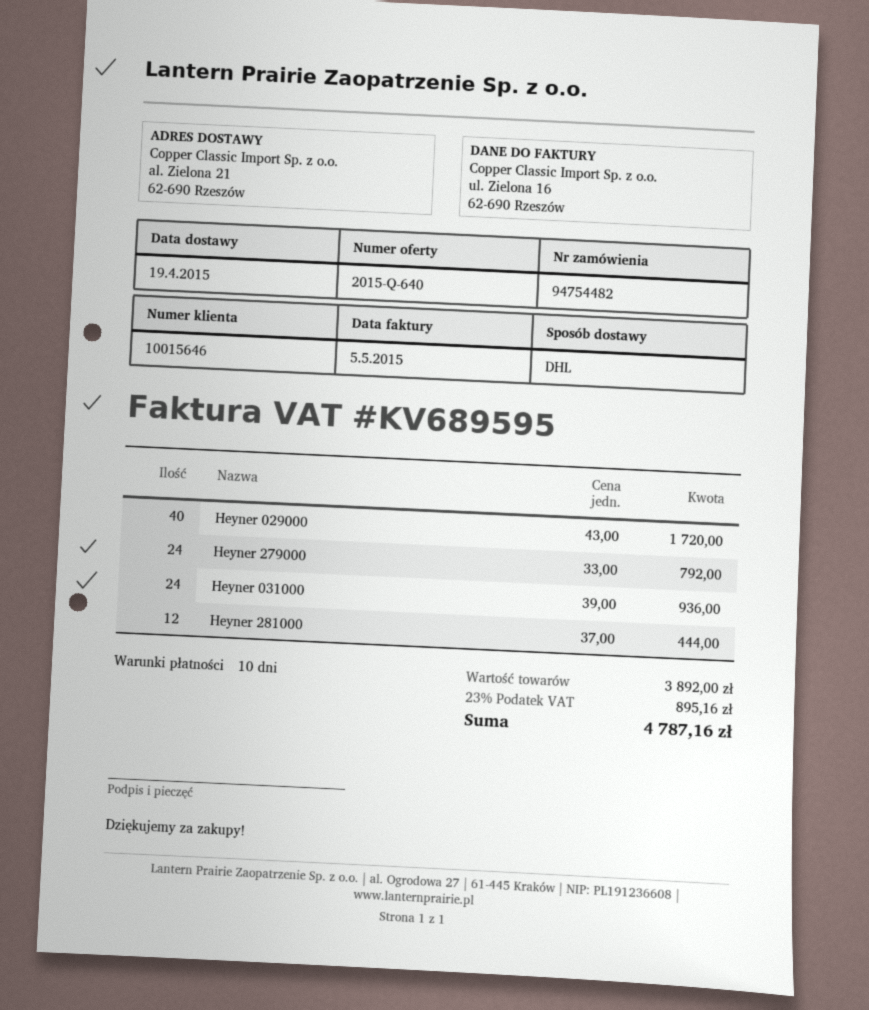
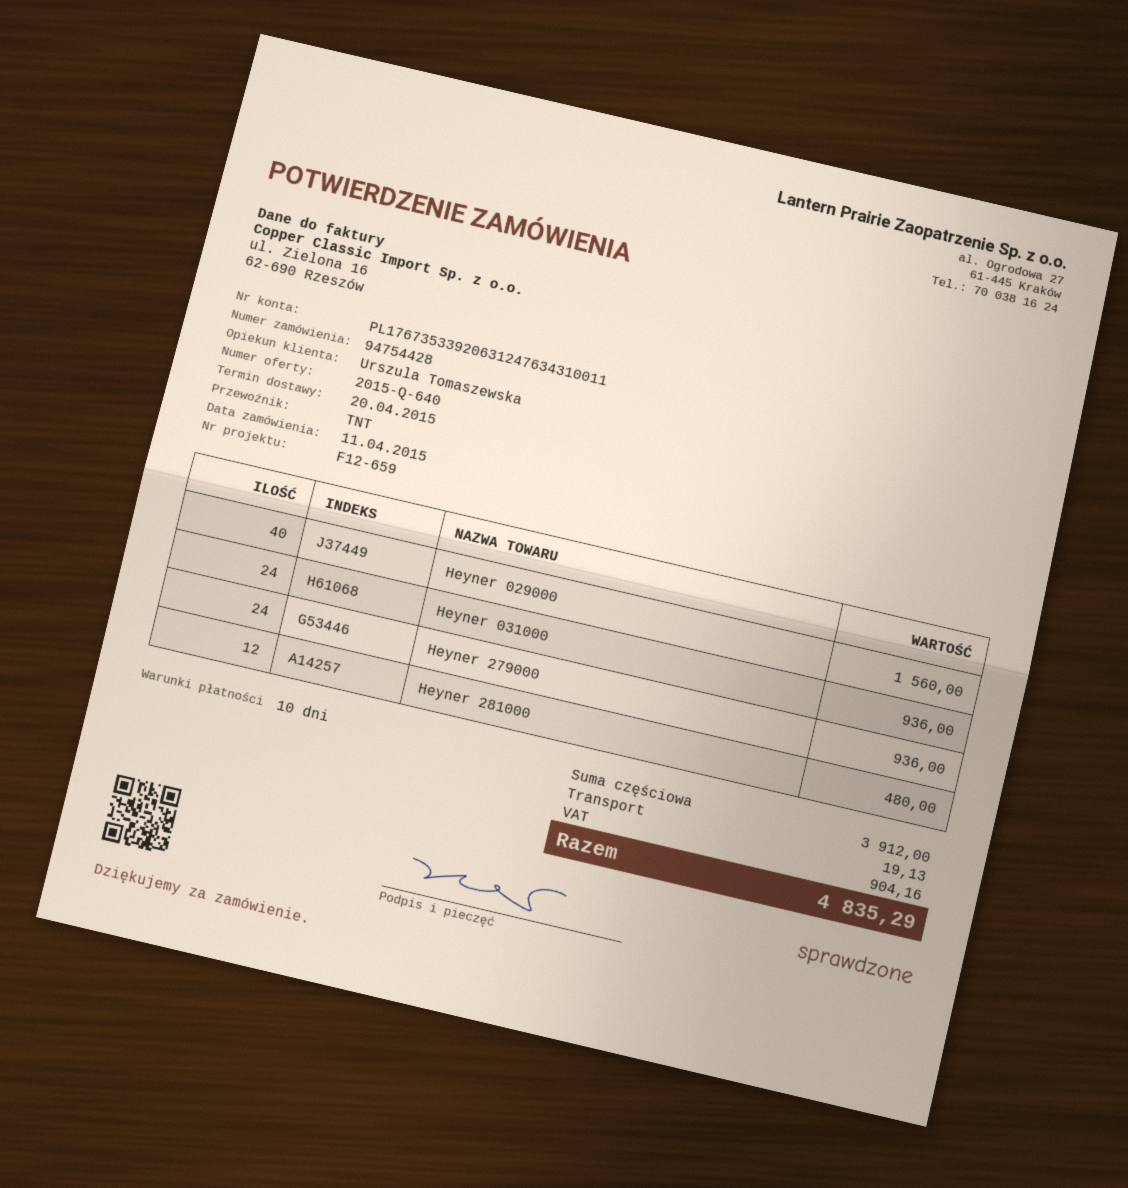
order number: 94754482 -> 94754428
delivery date: 2015-04-19 -> 2015-04-20
shipping method: DHL -> TNT
Heyner 029000: 40 for 1720.00 -> 40 for 1560.00
Heyner 279000: 24 for 792.00 -> 24 for 936.00
Heyner 281000: 12 for 444.00 -> 12 for 480.00
subtotal: 3892.00 -> 3912.00
shipping: none -> 19.13
tax: 895.16 -> 904.16
total: 4787.16 -> 4835.29

